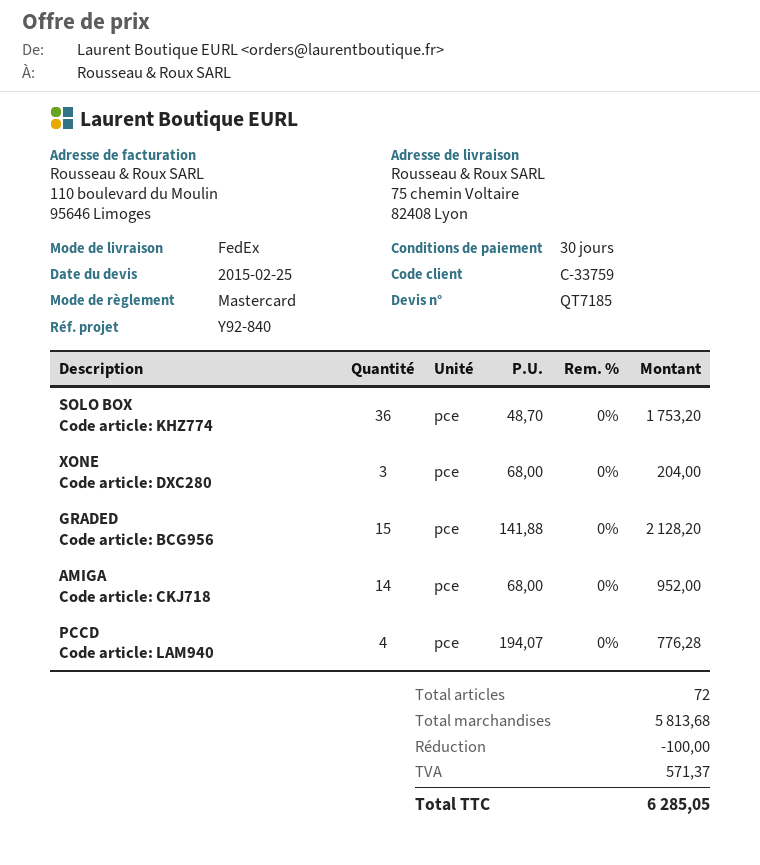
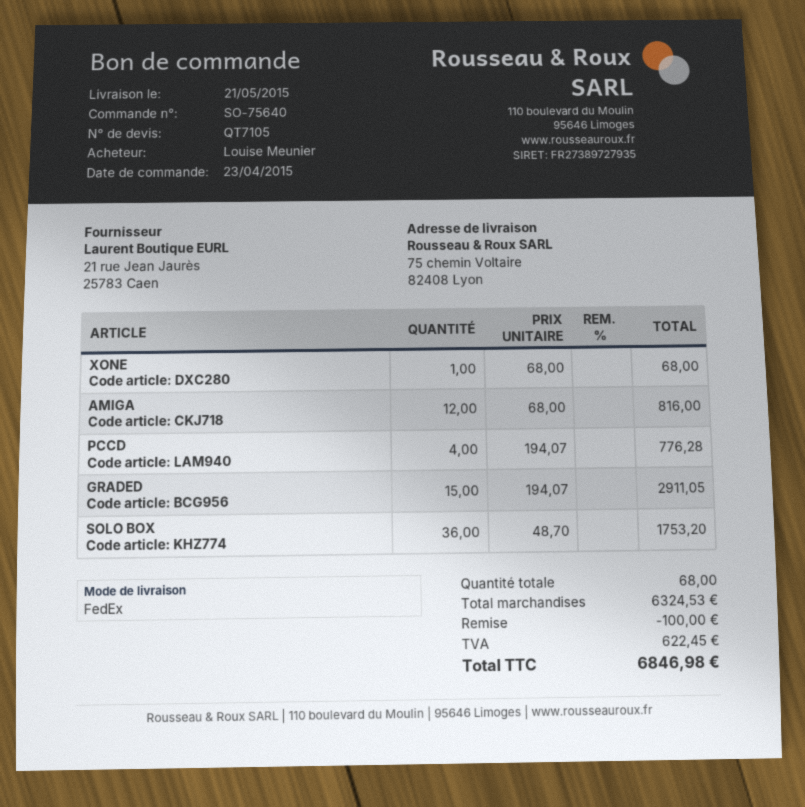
quote number: QT7185 -> QT7105
XONE: 3 x 68.00 = 204.00 -> 1 x 68.00 = 68.00
GRADED: 15 x 141.88 = 2128.20 -> 15 x 194.07 = 2911.05
AMIGA: 14 x 68.00 = 952.00 -> 12 x 68.00 = 816.00
total quantity: 72 -> 68
subtotal: 5813.68 -> 6324.53
tax: 571.37 -> 622.45
total: 6285.05 -> 6846.98

